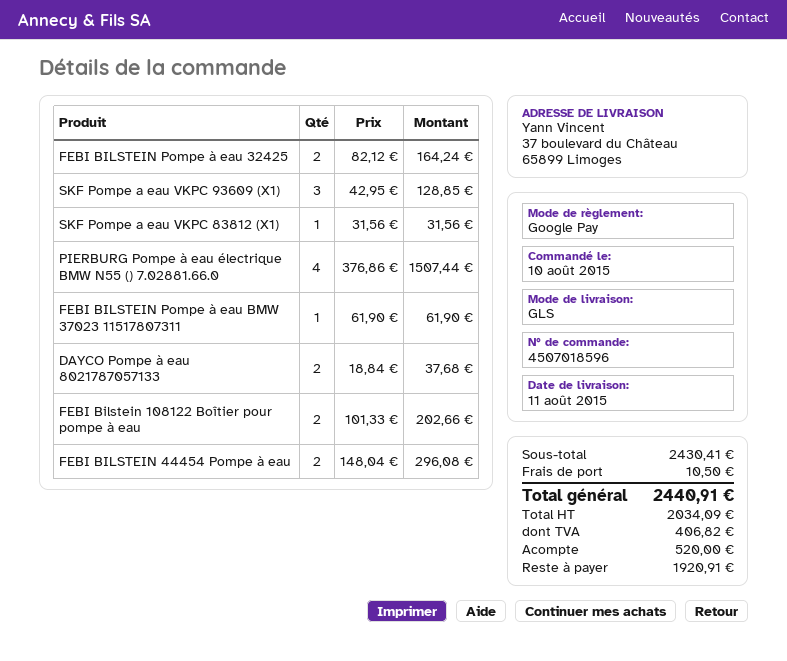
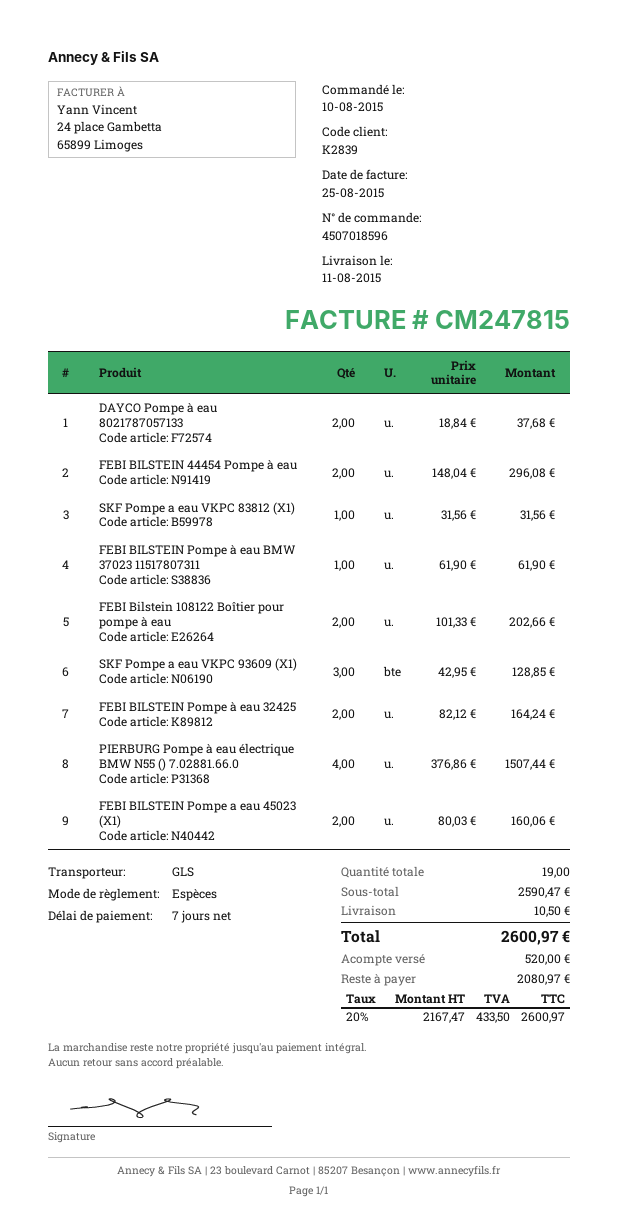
payment method: Google Pay -> cash
FEBI BILSTEIN Pompe a eau 45023 (X1): none -> 2 x 80.03 = 160.06
subtotal: 2430.41 -> 2590.47
net: 2034.09 -> 2167.47
tax: 406.82 -> 433.50
total: 2440.91 -> 2600.97
balance: 1920.91 -> 2080.97

